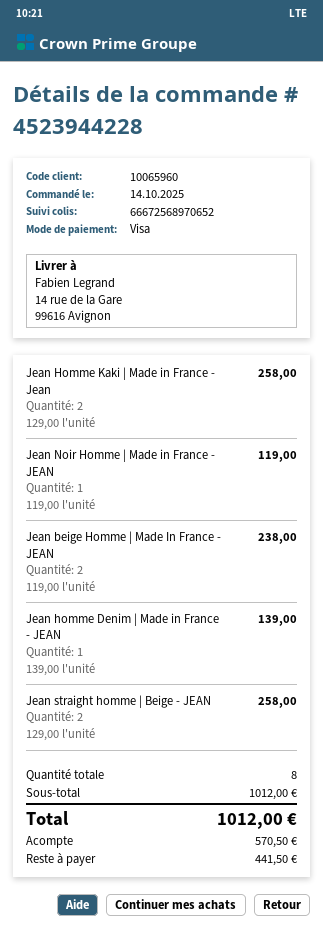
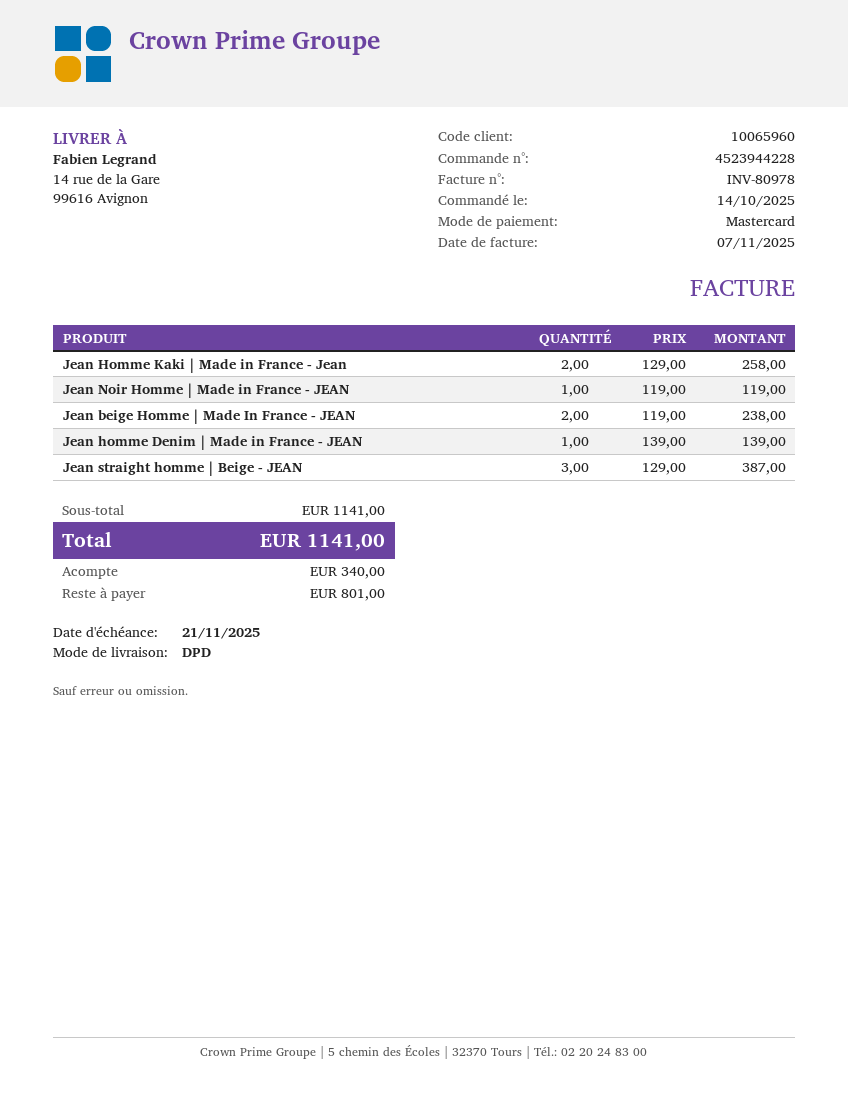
payment method: Visa -> Mastercard
Jean straight homme | Beige - JEAN: 2 x 129.00 = 258.00 -> 3 x 129.00 = 387.00
subtotal: 1012.00 -> 1141.00
total: 1012.00 -> 1141.00
deposit: 570.50 -> 340.00
balance: 441.50 -> 801.00

